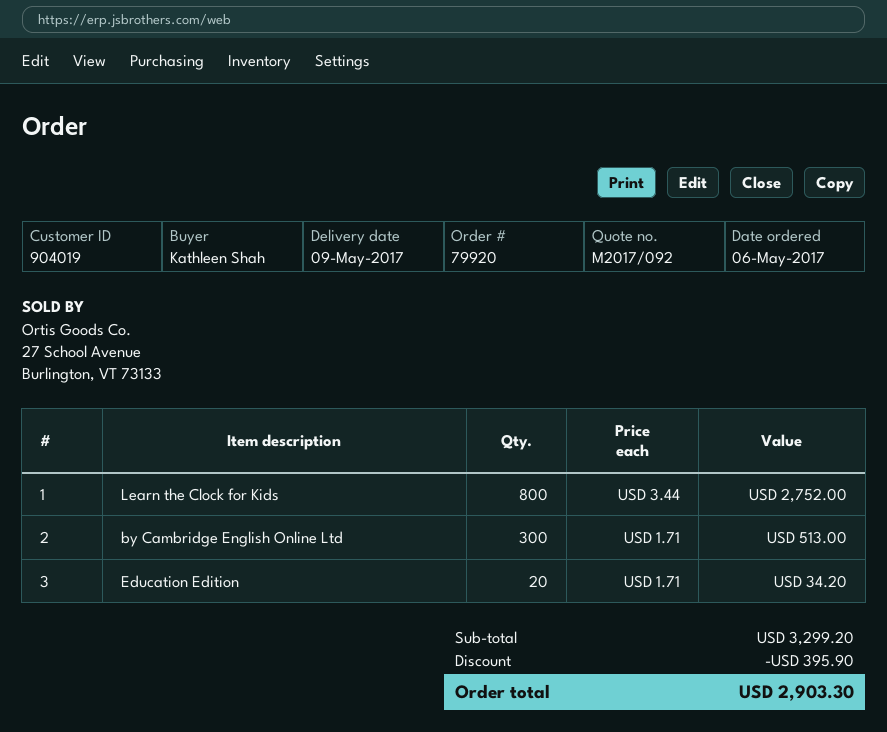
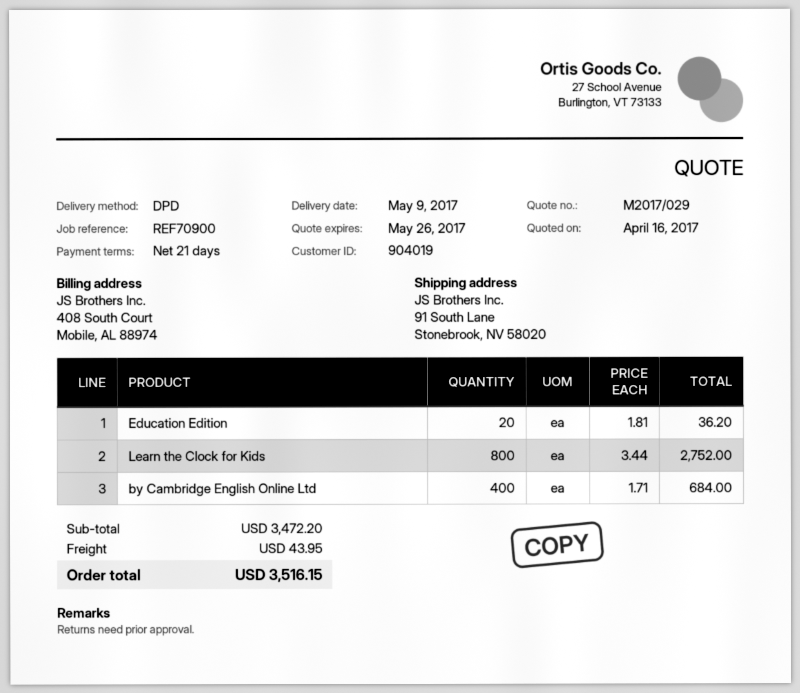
quote number: M2017/092 -> M2017/029
by Cambridge English Online Ltd: 300 x 1.71 = 513.00 -> 400 x 1.71 = 684.00
Education Edition: 20 x 1.71 = 34.20 -> 20 x 1.81 = 36.20
subtotal: 3299.20 -> 3472.20
discount: 395.90 -> none
shipping: none -> 43.95
total: 2903.30 -> 3516.15

